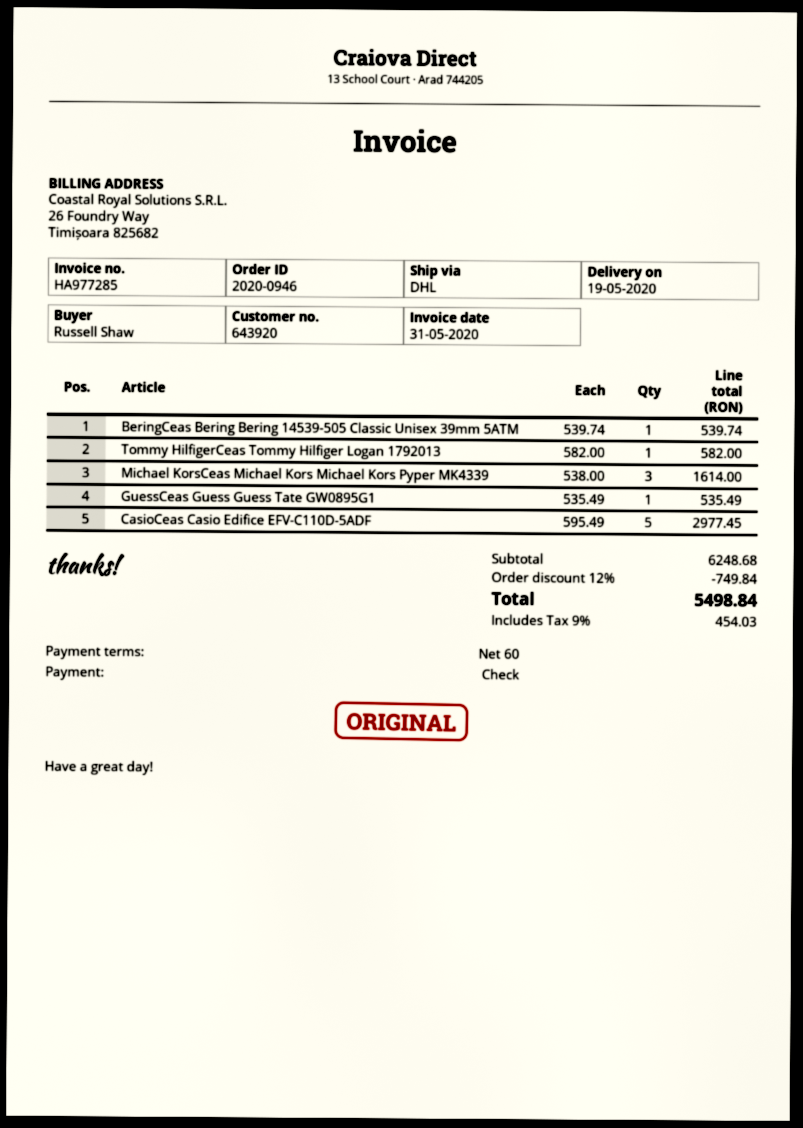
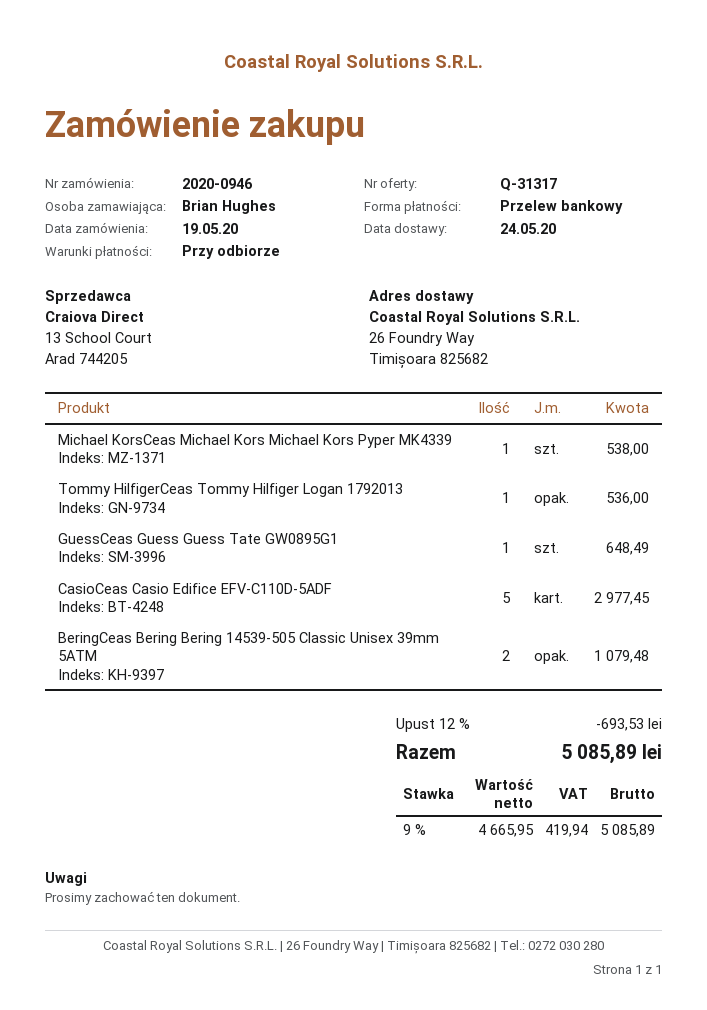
delivery date: 2020-05-19 -> 2020-05-24
payment terms: 60 days -> on receipt
ordered by: Russell Shaw -> Brian Hughes
payment method: cheque -> bank transfer
BeringCeas Bering Bering 14539-505 Classic Unisex 39mm 5ATM: 1 for 539.74 -> 2 for 1079.48
Tommy HilfigerCeas Tommy Hilfiger Logan 1792013: 1 for 582.00 -> 1 for 536.00
Michael KorsCeas Michael Kors Michael Kors Pyper MK4339: 3 for 1614.00 -> 1 for 538.00
GuessCeas Guess Guess Tate GW0895G1: 1 for 535.49 -> 1 for 648.49
discount: 12% = 749.84 -> 12% = 693.53
tax: 9% = 454.03 -> 9% = 419.94
total: 5498.84 -> 5085.89

